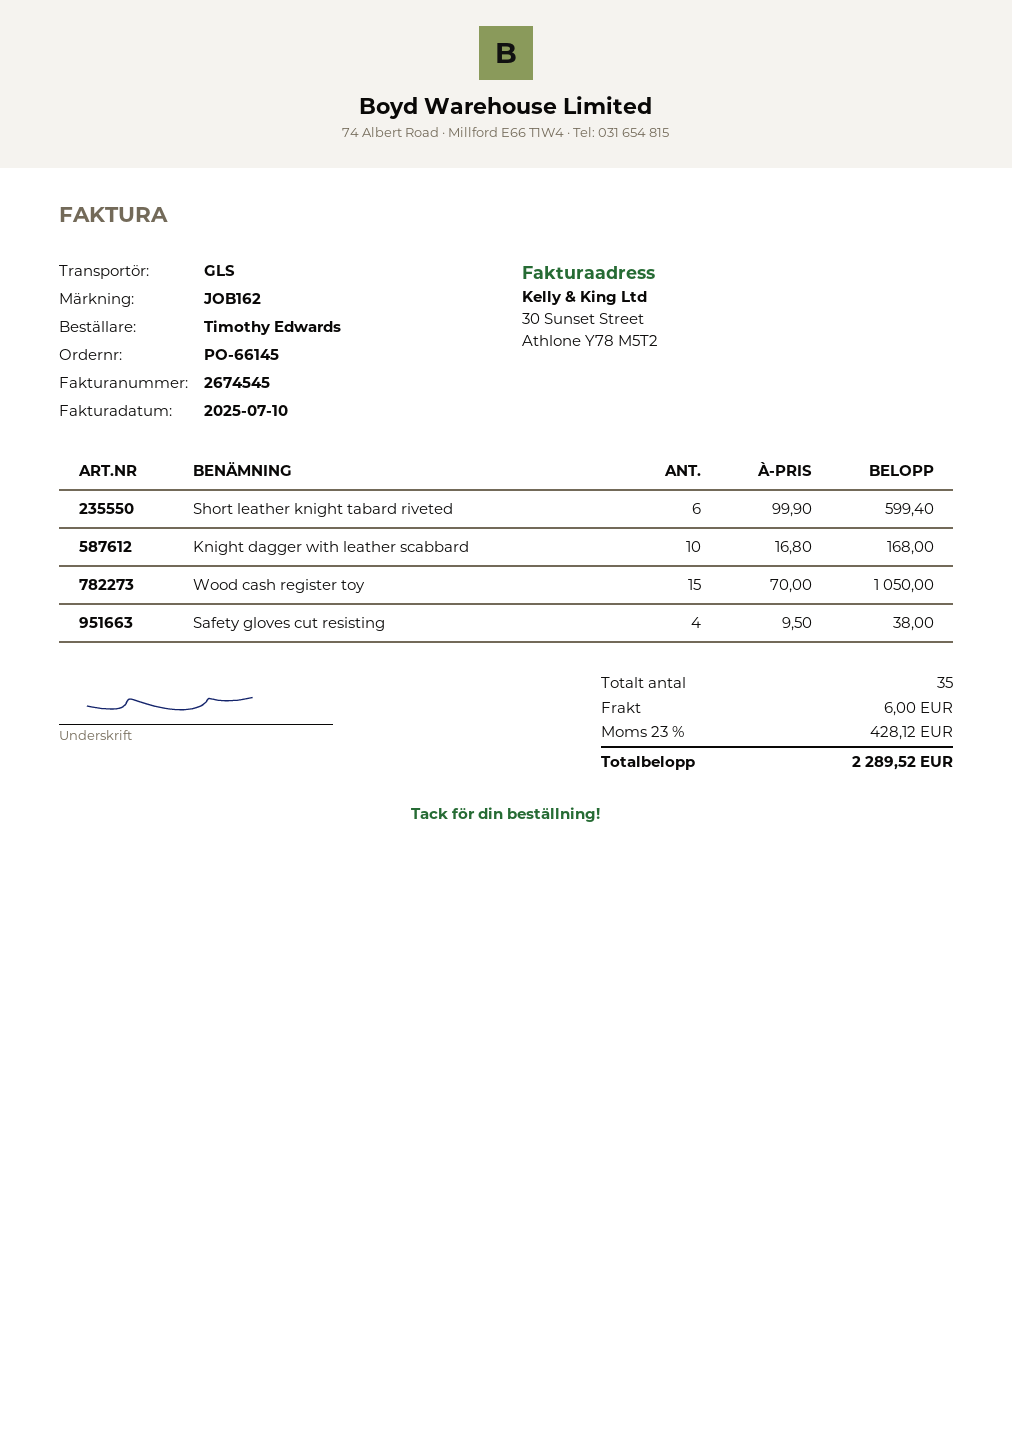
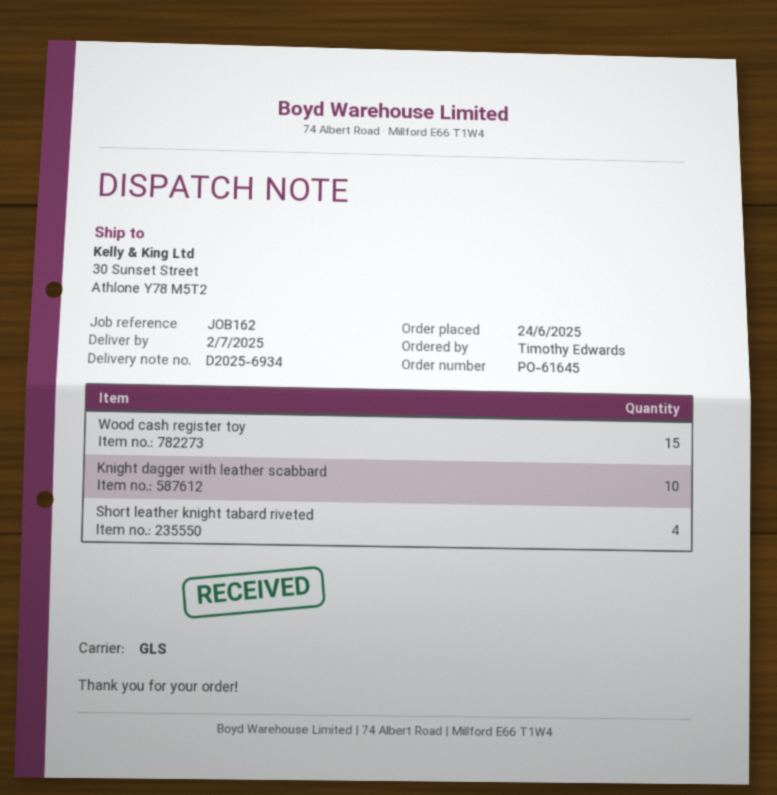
order number: PO-66145 -> PO-61645
Short leather knight tabard riveted: 6 -> 4
Safety gloves cut resisting: 4 -> none

